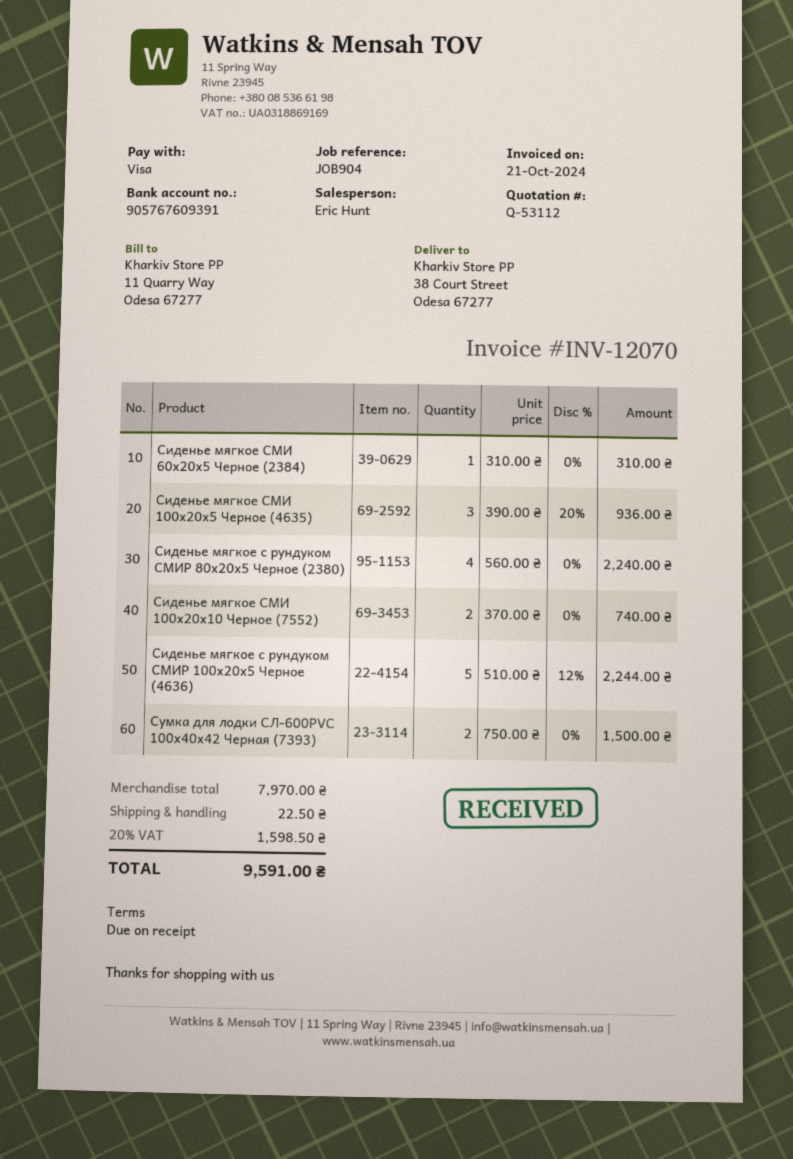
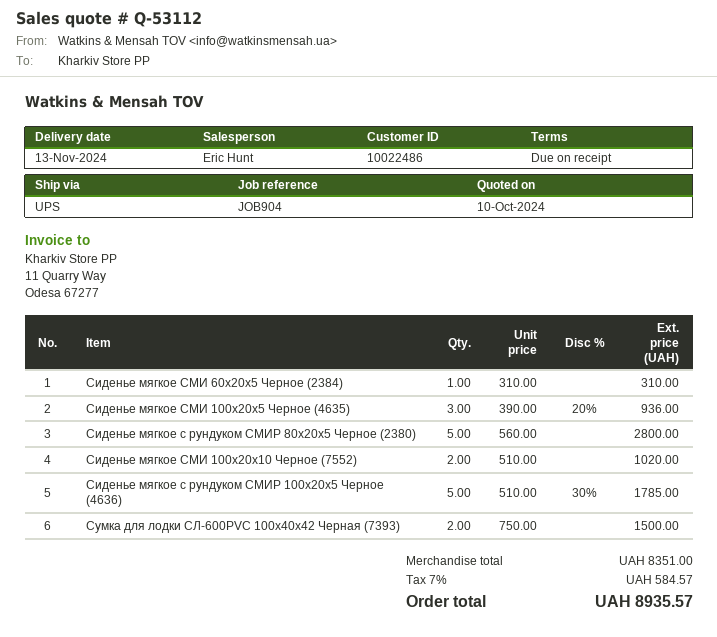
Сиденье мягкое с рундуком СМИР 80х20х5 Черное (2380): 4 x 560.00 = 2240.00 -> 5 x 560.00 = 2800.00
Сиденье мягкое СМИ 100х20х10 Черное (7552): 2 x 370.00 = 740.00 -> 2 x 510.00 = 1020.00
Сиденье мягкое с рундуком СМИР 100х20х5 Черное (4636): 5 x 510.00 - 12% = 2244.00 -> 5 x 510.00 - 30% = 1785.00
subtotal: 7970.00 -> 8351.00
shipping: 22.50 -> none
tax: 20% = 1598.50 -> 7% = 584.57
total: 9591.00 -> 8935.57

